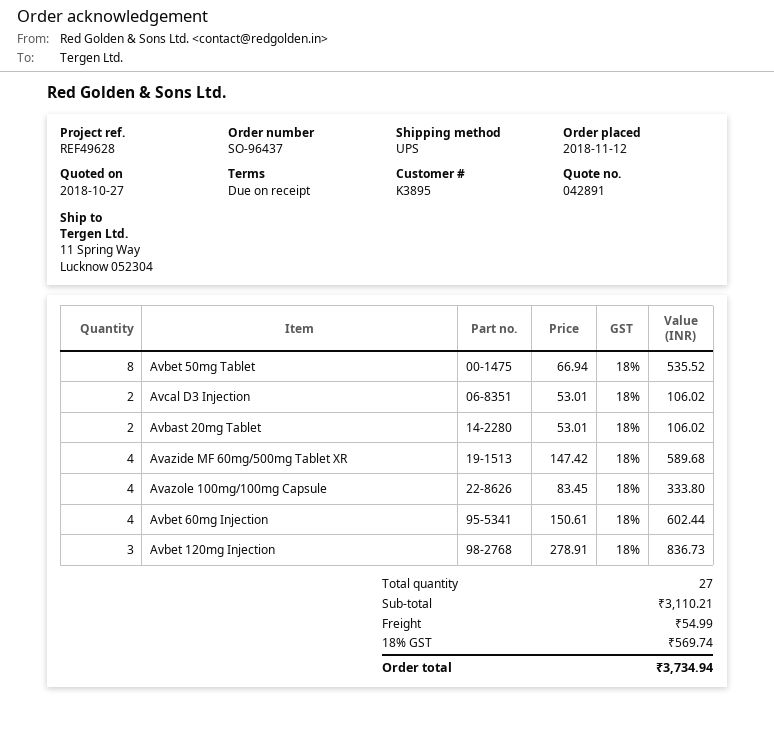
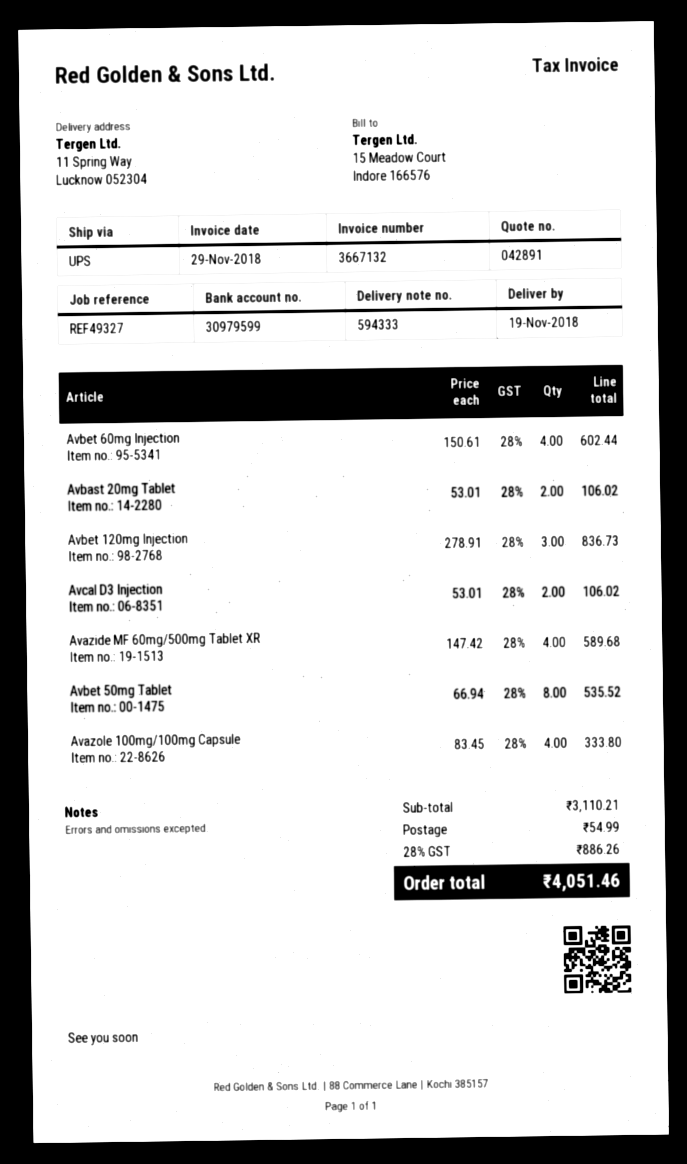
reference: REF49628 -> REF49327
tax: 18% = 569.74 -> 28% = 886.26
total: 3734.94 -> 4051.46

